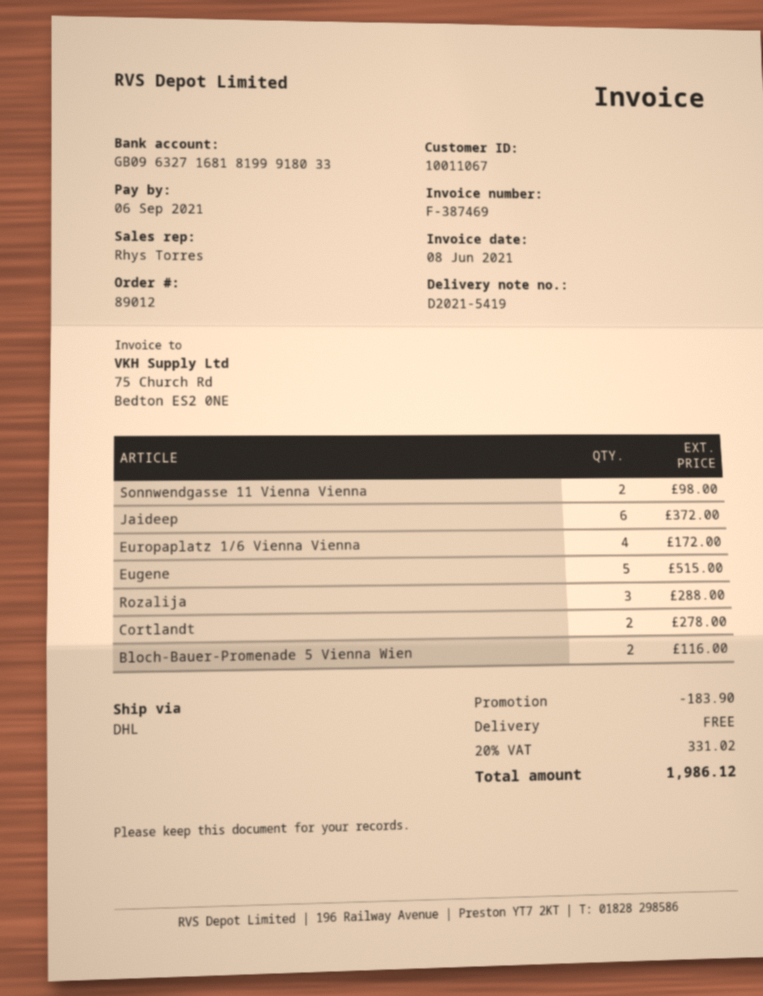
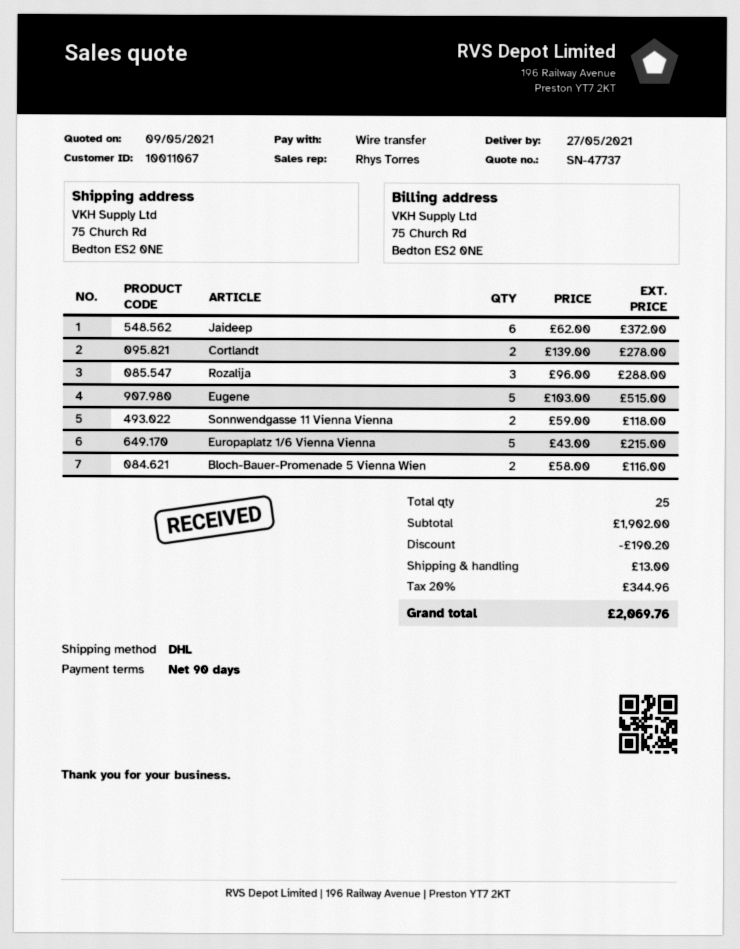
Sonnwendgasse 11 Vienna Vienna: 2 for 98.00 -> 2 for 118.00
Europaplatz 1/6 Vienna Vienna: 4 for 172.00 -> 5 for 215.00
discount: 183.90 -> 190.20
shipping: 0.00 -> 13.00
tax: 20% = 331.02 -> 20% = 344.96
total: 1986.12 -> 2069.76

